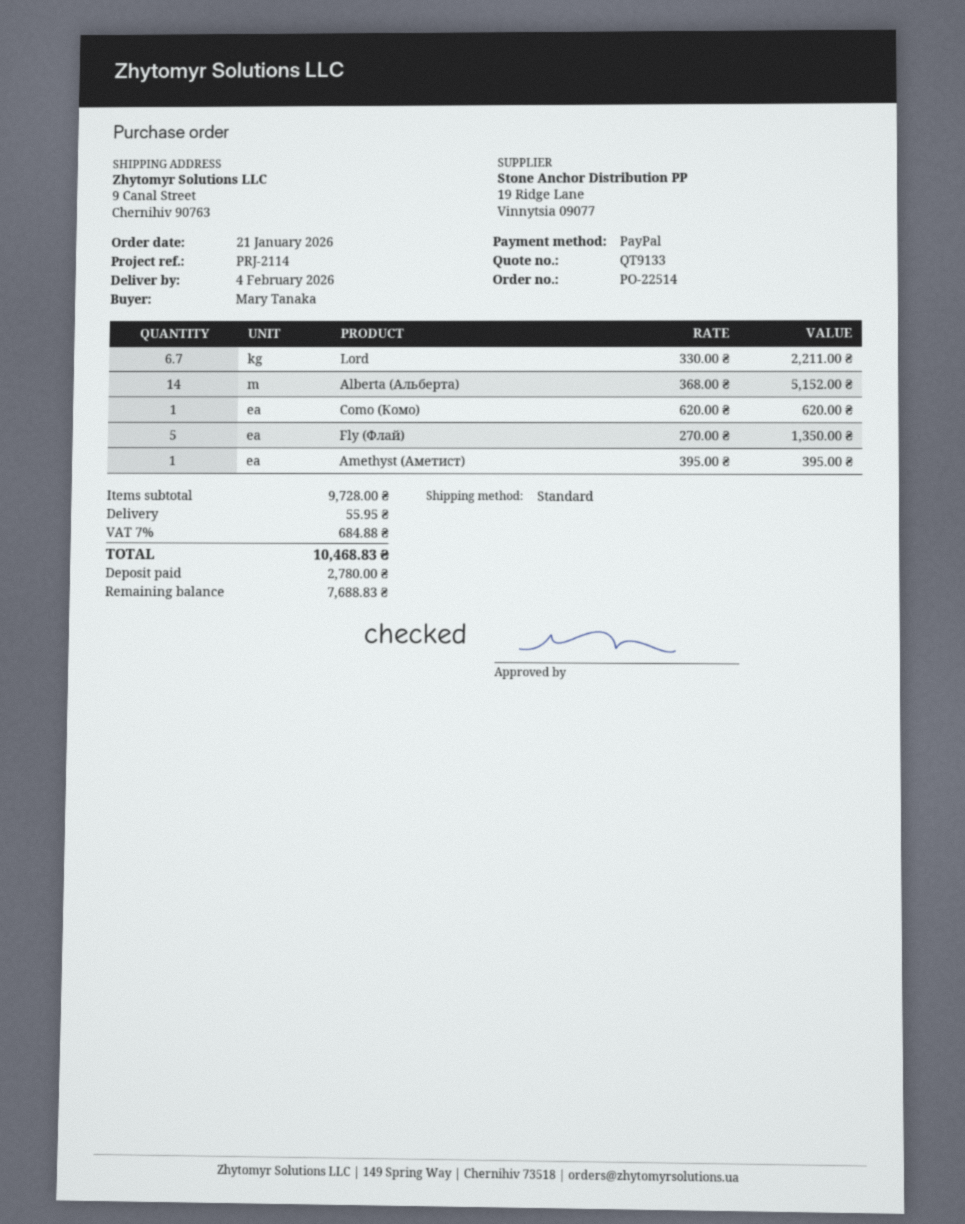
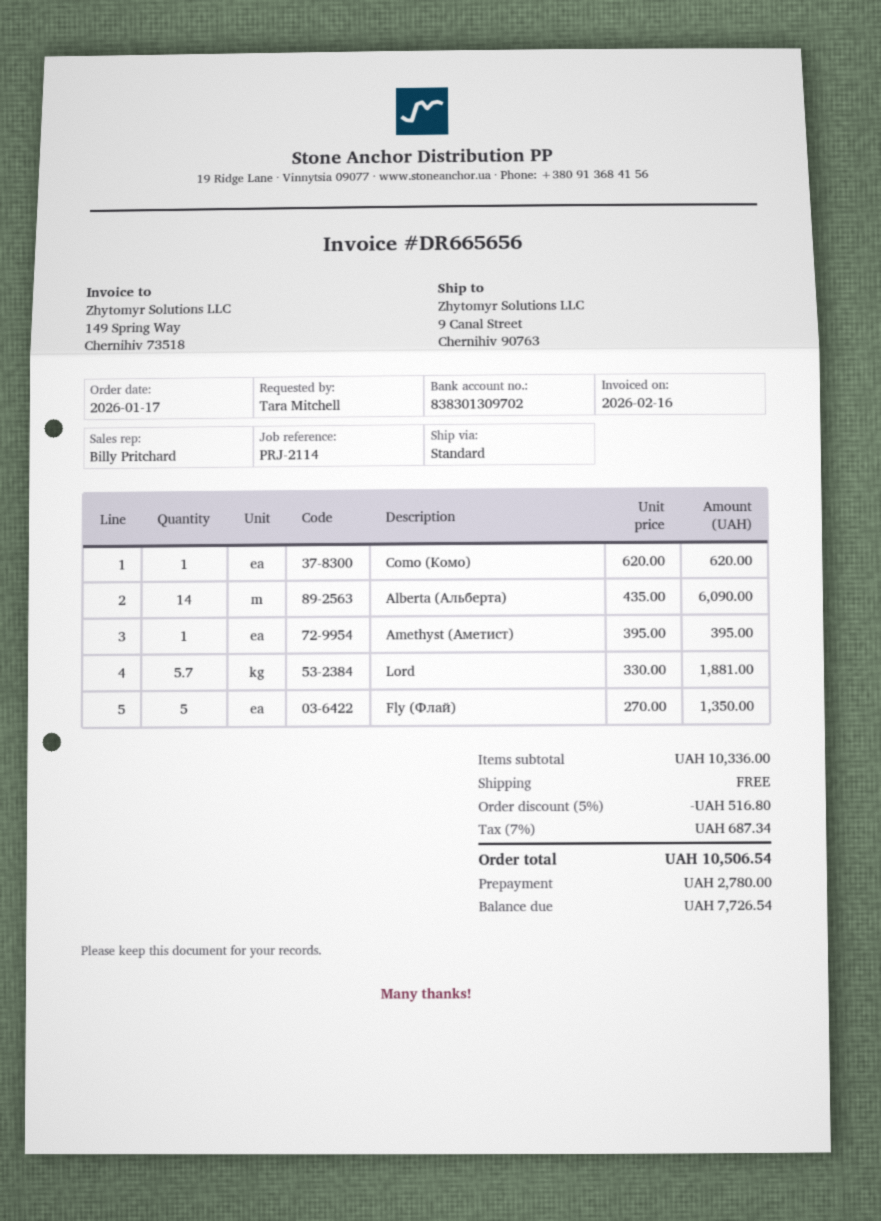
order date: 2026-01-21 -> 2026-01-17
ordered by: Mary Tanaka -> Tara Mitchell
Lord: 6.7 x 330.00 = 2211.00 -> 5.7 x 330.00 = 1881.00
Alberta (Альберта): 14 x 368.00 = 5152.00 -> 14 x 435.00 = 6090.00
subtotal: 9728.00 -> 10336.00
discount: none -> 5% = 516.80
shipping: 55.95 -> 0.00
tax: 7% = 684.88 -> 7% = 687.34
total: 10468.83 -> 10506.54
balance: 7688.83 -> 7726.54

